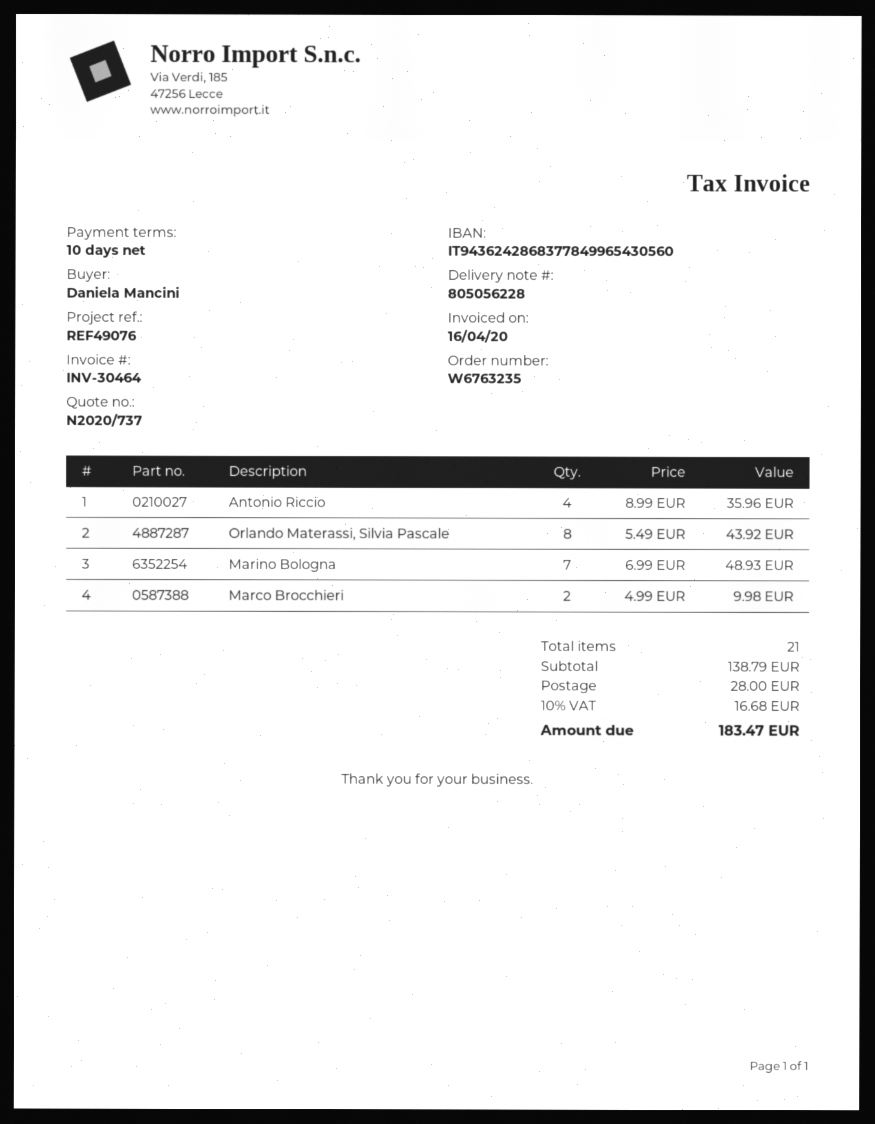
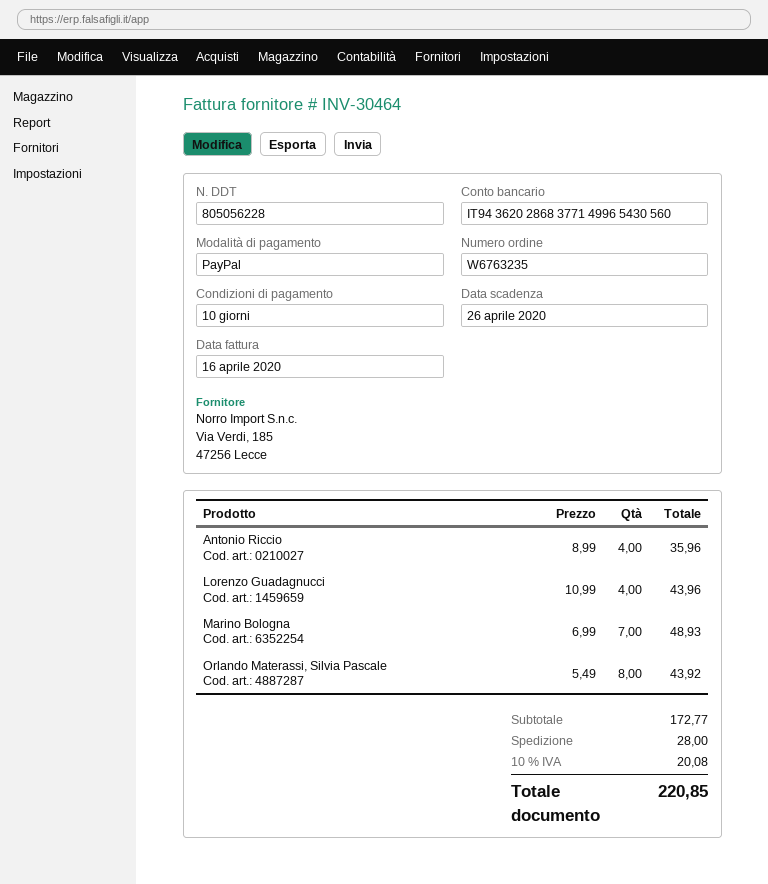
bank account: IT9436242868377849965430560 -> IT9436202868377149965430560
Marco Brocchieri: 2 x 4.99 = 9.98 -> none
Lorenzo Guadagnucci: none -> 4 x 10.99 = 43.96
subtotal: 138.79 -> 172.77
tax: 10% = 16.68 -> 10% = 20.08
total: 183.47 -> 220.85

